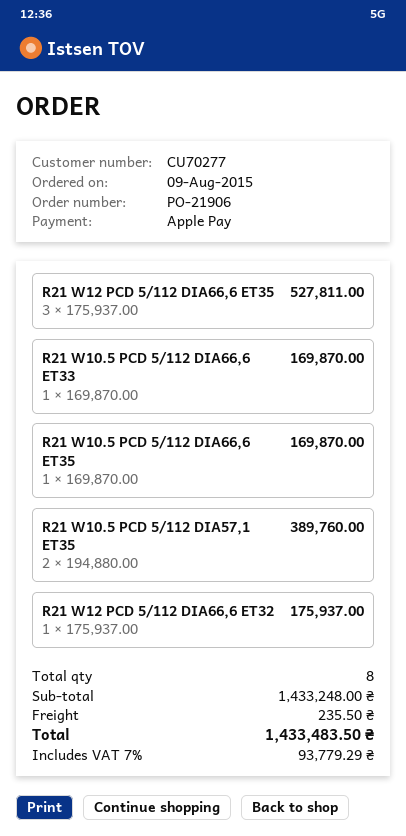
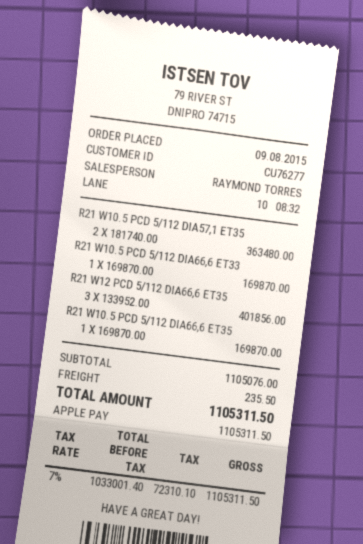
customer number: CU70277 -> CU76277
R21 W12 PCD 5/112 DIA66,6 ET35: 3 x 175937.00 = 527811.00 -> 3 x 133952.00 = 401856.00
R21 W10.5 PCD 5/112 DIA57,1 ET35: 2 x 194880.00 = 389760.00 -> 2 x 181740.00 = 363480.00
R21 W12 PCD 5/112 DIA66,6 ET32: 1 x 175937.00 = 175937.00 -> none
subtotal: 1433248.00 -> 1105076.00
tax: 7% = 93779.29 -> 7% = 72310.10
total: 1433483.50 -> 1105311.50

